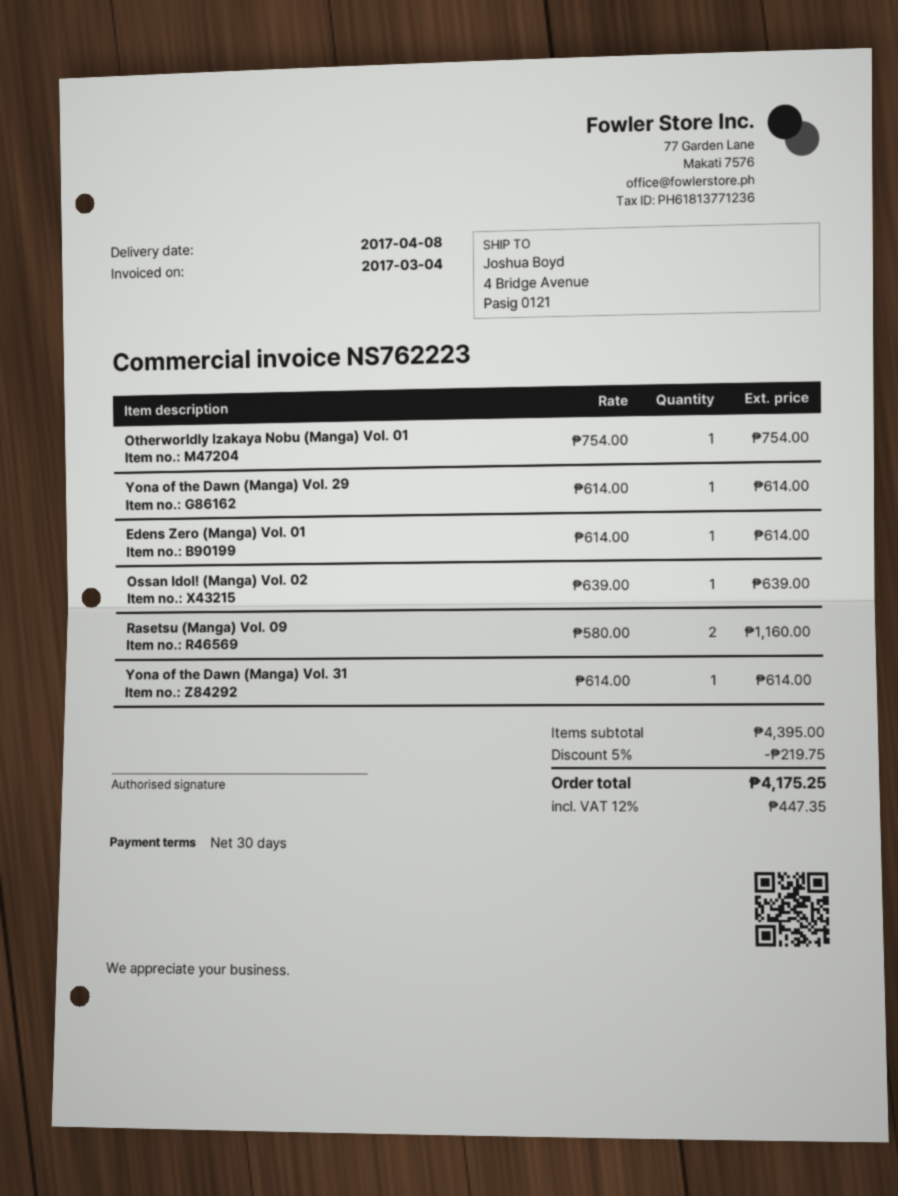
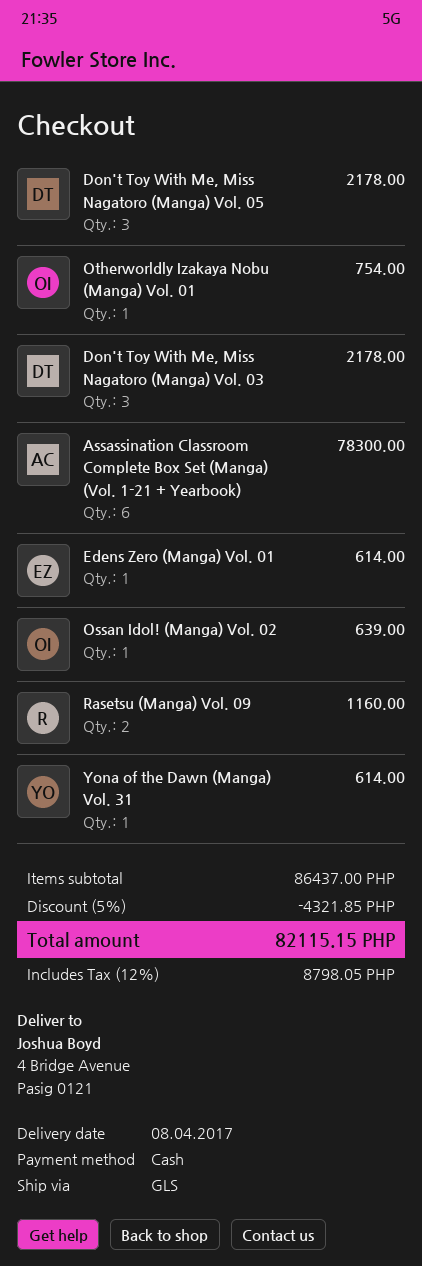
Yona of the Dawn (Manga) Vol. 29: 1 for 614.00 -> none
Don't Toy With Me, Miss Nagatoro (Manga) Vol. 05: none -> 3 for 2178.00
Don't Toy With Me, Miss Nagatoro (Manga) Vol. 03: none -> 3 for 2178.00
Assassination Classroom Complete Box Set (Manga) (Vol. 1-21 + Yearbook): none -> 6 for 78300.00
subtotal: 4395.00 -> 86437.00
discount: 5% = 219.75 -> 5% = 4321.85
tax: 12% = 447.35 -> 12% = 8798.05
total: 4175.25 -> 82115.15

